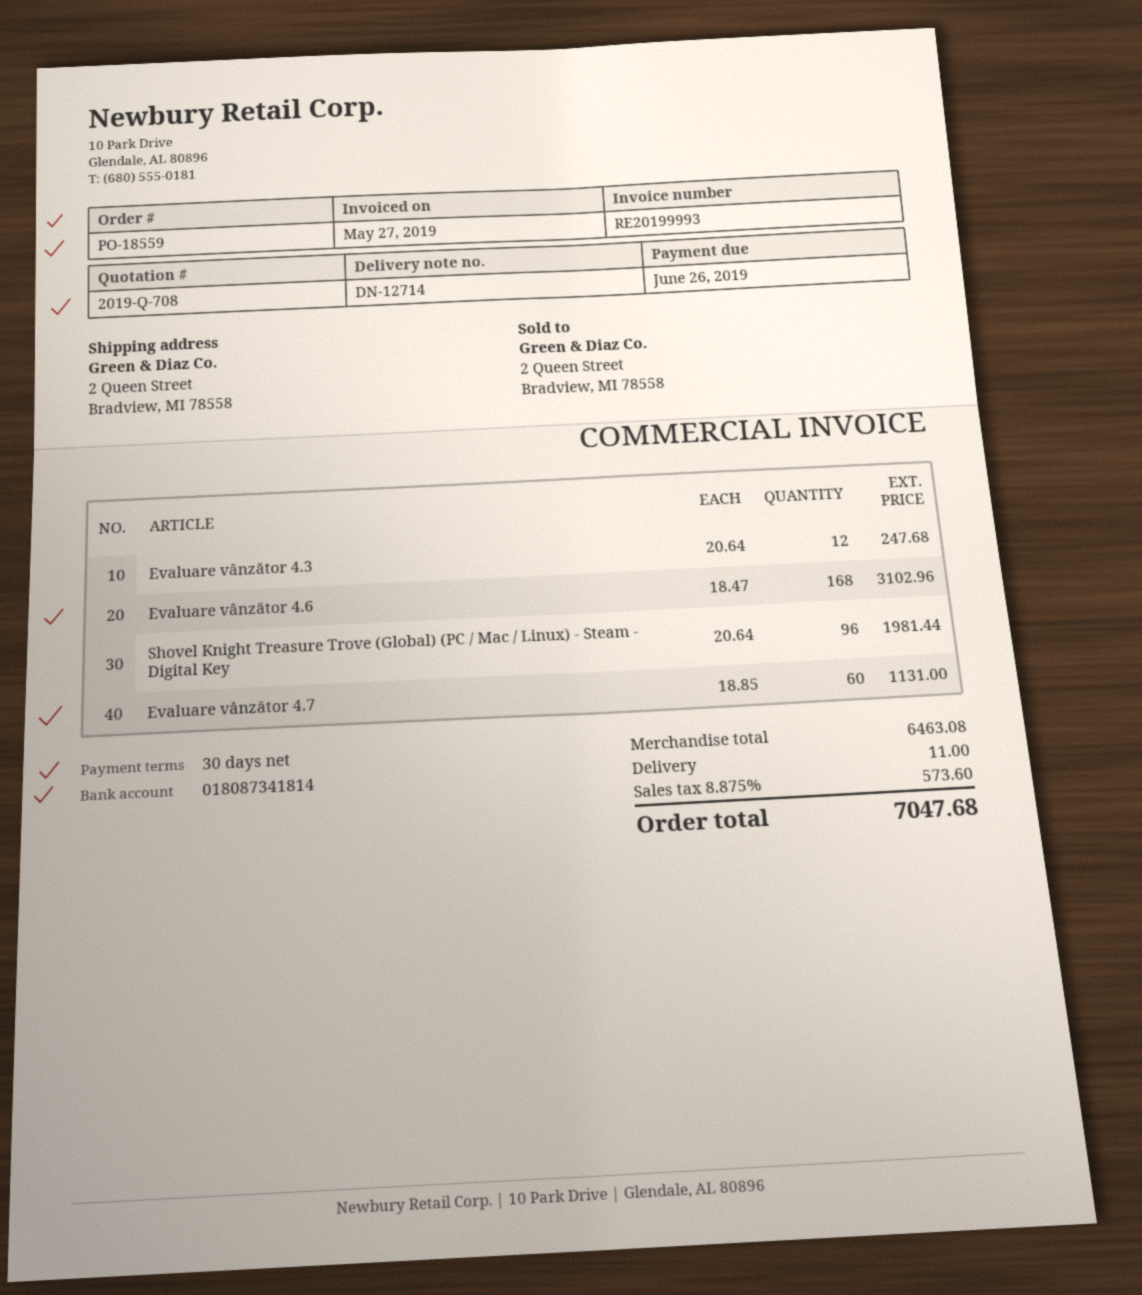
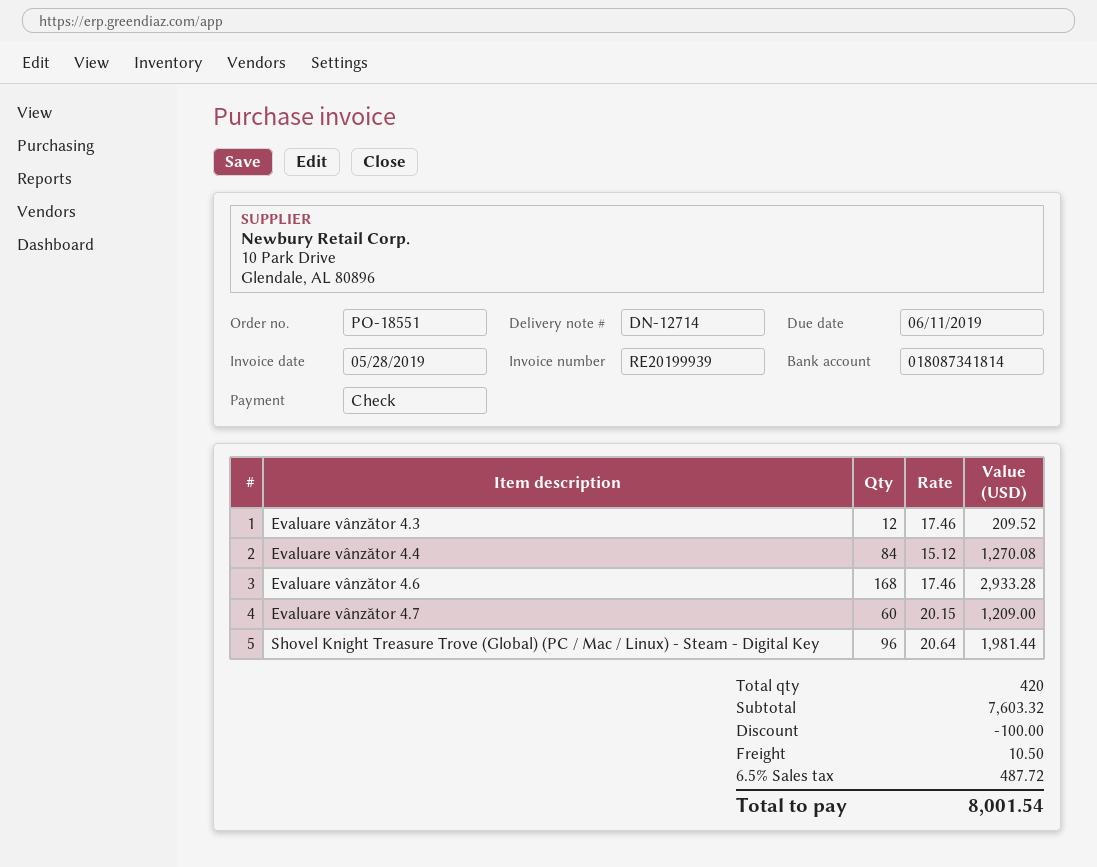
order number: PO-18559 -> PO-18551
invoice number: RE20199993 -> RE20199939
invoice date: 2019-05-27 -> 2019-05-28
due date: 2019-06-26 -> 2019-06-11
Evaluare vânzător 4.3: 12 x 20.64 = 247.68 -> 12 x 17.46 = 209.52
Evaluare vânzător 4.6: 168 x 18.47 = 3102.96 -> 168 x 17.46 = 2933.28
Evaluare vânzător 4.7: 60 x 18.85 = 1131.00 -> 60 x 20.15 = 1209.00
Evaluare vânzător 4.4: none -> 84 x 15.12 = 1270.08
subtotal: 6463.08 -> 7603.32
discount: none -> 100.00
shipping: 11.00 -> 10.50
tax: 8.875% = 573.60 -> 6.5% = 487.72
total: 7047.68 -> 8001.54

